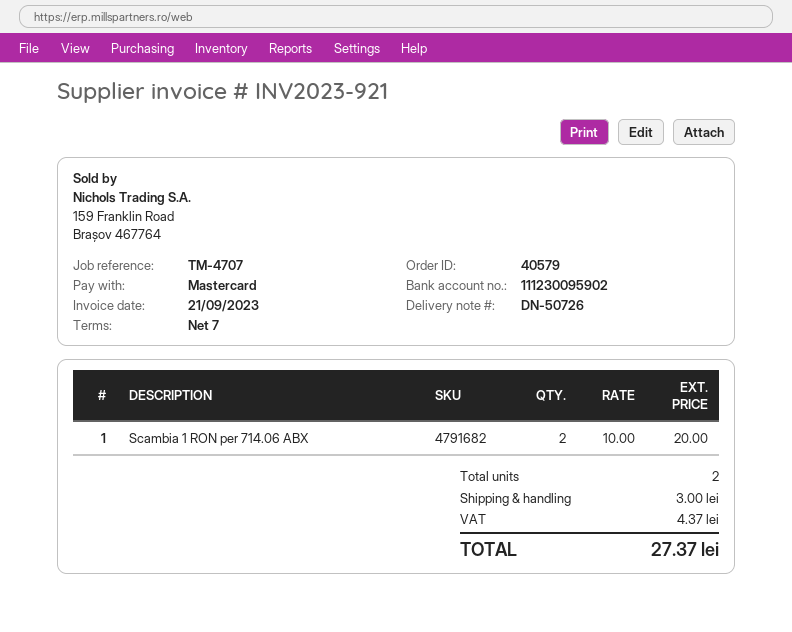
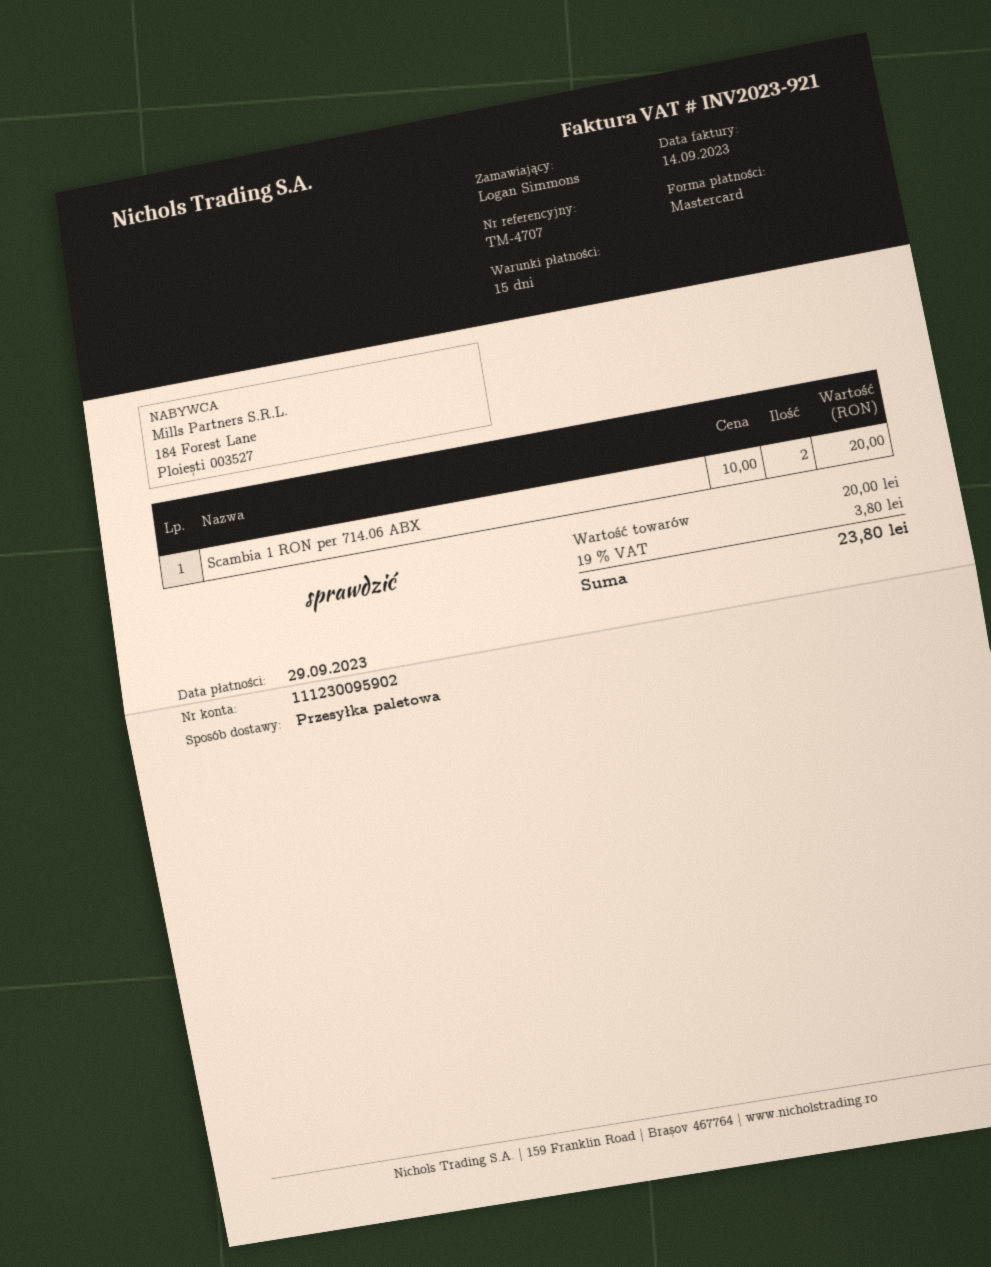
invoice date: 2023-09-21 -> 2023-09-14
payment terms: 7 days -> 15 days
shipping: 3.00 -> none
tax: 4.37 -> 3.80
total: 27.37 -> 23.80

